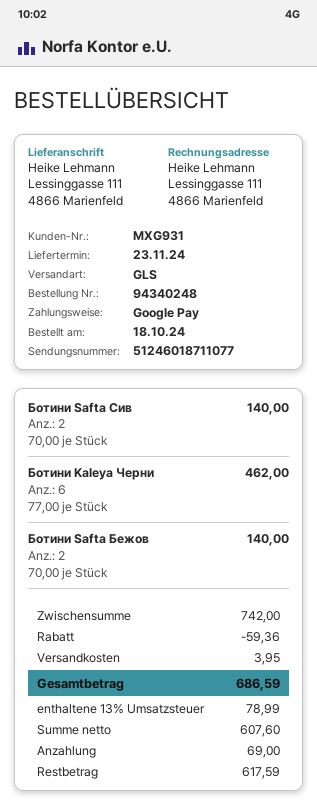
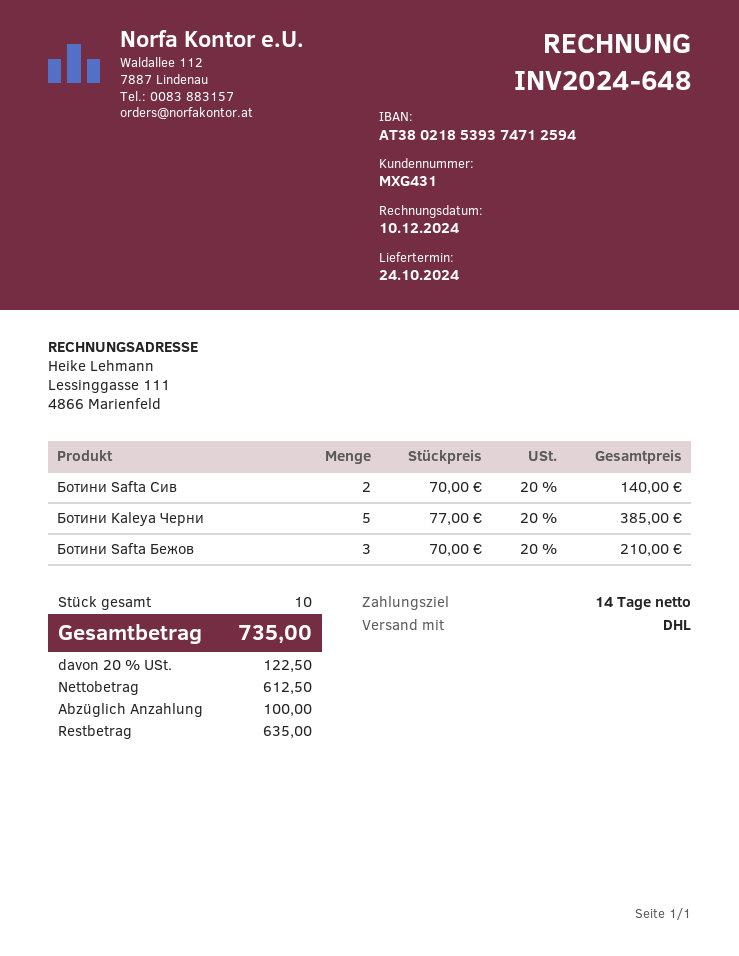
delivery date: 2024-11-23 -> 2024-10-24
customer number: MXG931 -> MXG431
shipping method: GLS -> DHL
Ботини Kaleya Черни: 6 x 77.00 = 462.00 -> 5 x 77.00 = 385.00
Ботини Safta Бежов: 2 x 70.00 = 140.00 -> 3 x 70.00 = 210.00
discount: 59.36 -> none
shipping: 3.95 -> none
net: 607.60 -> 612.50
tax: 13% = 78.99 -> 20% = 122.50
total: 686.59 -> 735.00
deposit: 69.00 -> 100.00
balance: 617.59 -> 635.00

